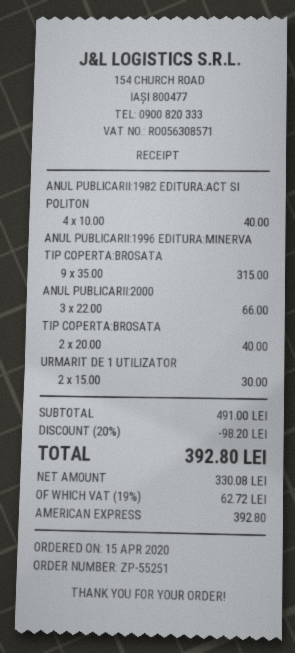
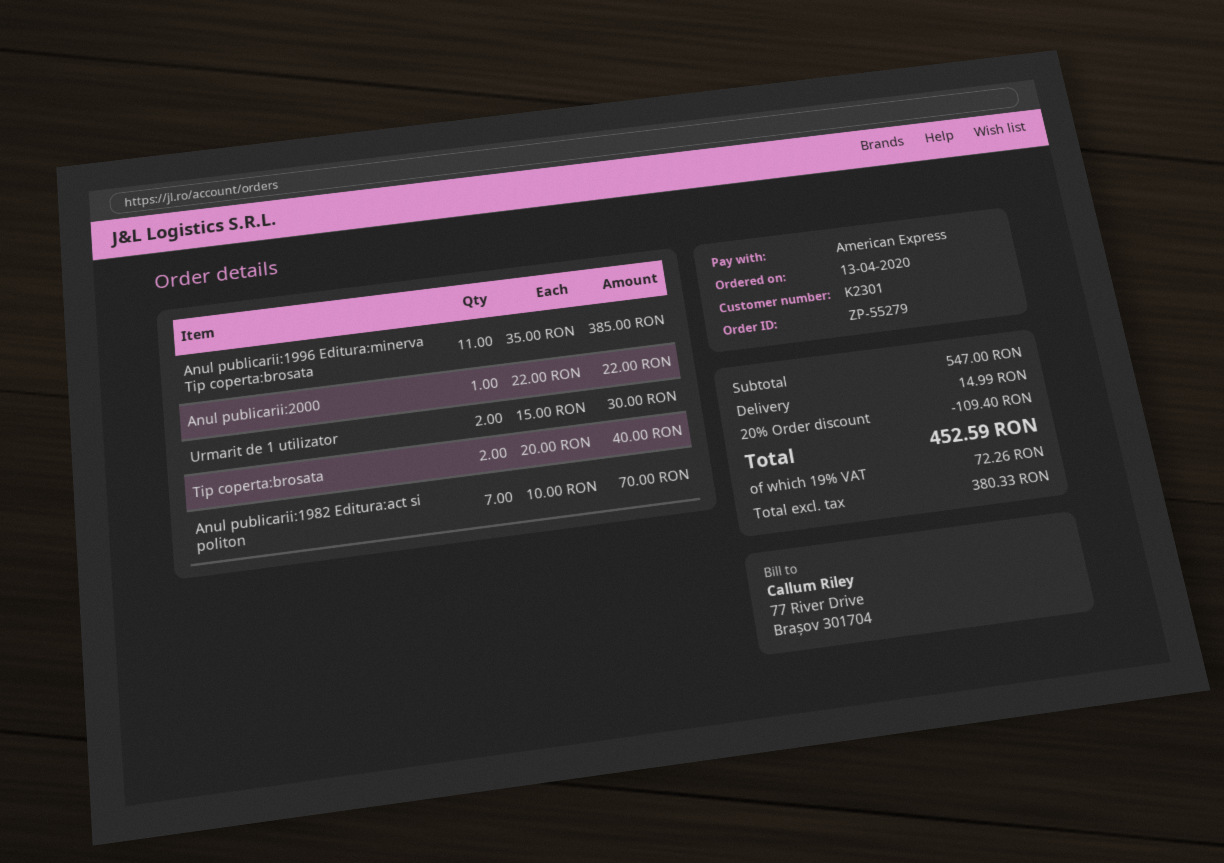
order number: ZP-55251 -> ZP-55279
order date: 2020-04-15 -> 2020-04-13
ANUL PUBLICARII:1982 EDITURA:ACT SI POLITON: 4 x 10.00 = 40.00 -> 7 x 10.00 = 70.00
ANUL PUBLICARII:1996 EDITURA:MINERVA TIP COPERTA:BROSATA: 9 x 35.00 = 315.00 -> 11 x 35.00 = 385.00
ANUL PUBLICARII:2000: 3 x 22.00 = 66.00 -> 1 x 22.00 = 22.00
subtotal: 491.00 -> 547.00
discount: 20% = 98.20 -> 20% = 109.40
shipping: none -> 14.99
net: 330.08 -> 380.33
tax: 19% = 62.72 -> 19% = 72.26
total: 392.80 -> 452.59

